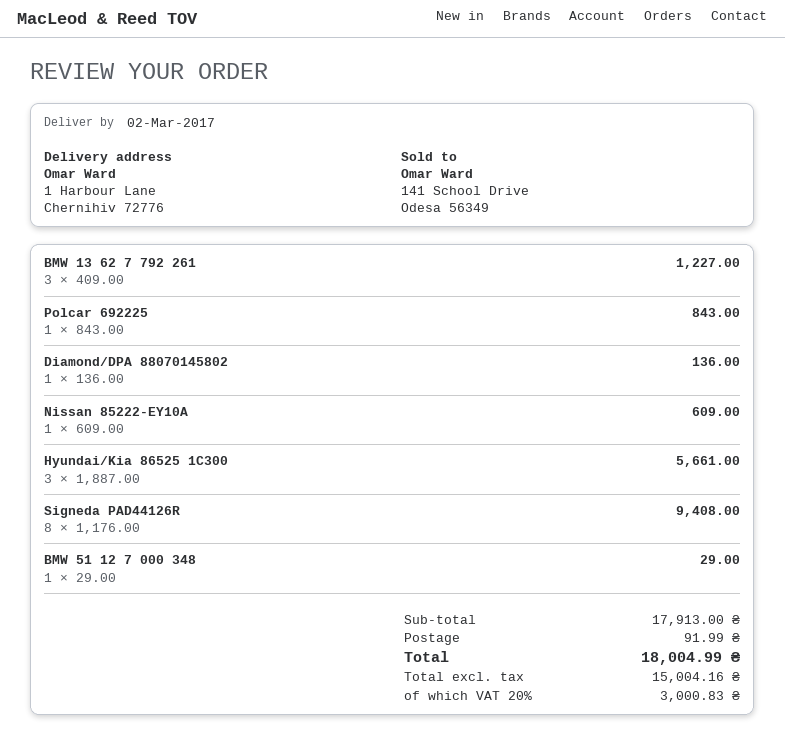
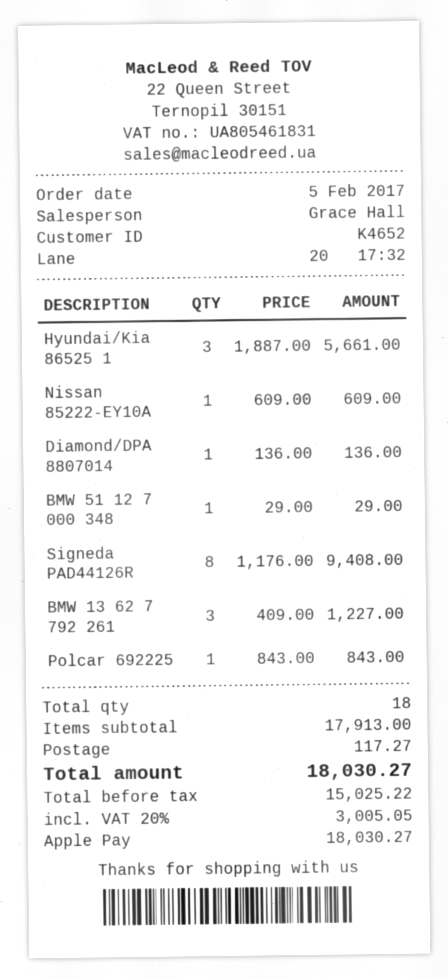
shipping: 91.99 -> 117.27
net: 15004.16 -> 15025.22
tax: 20% = 3000.83 -> 20% = 3005.05
total: 18004.99 -> 18030.27

